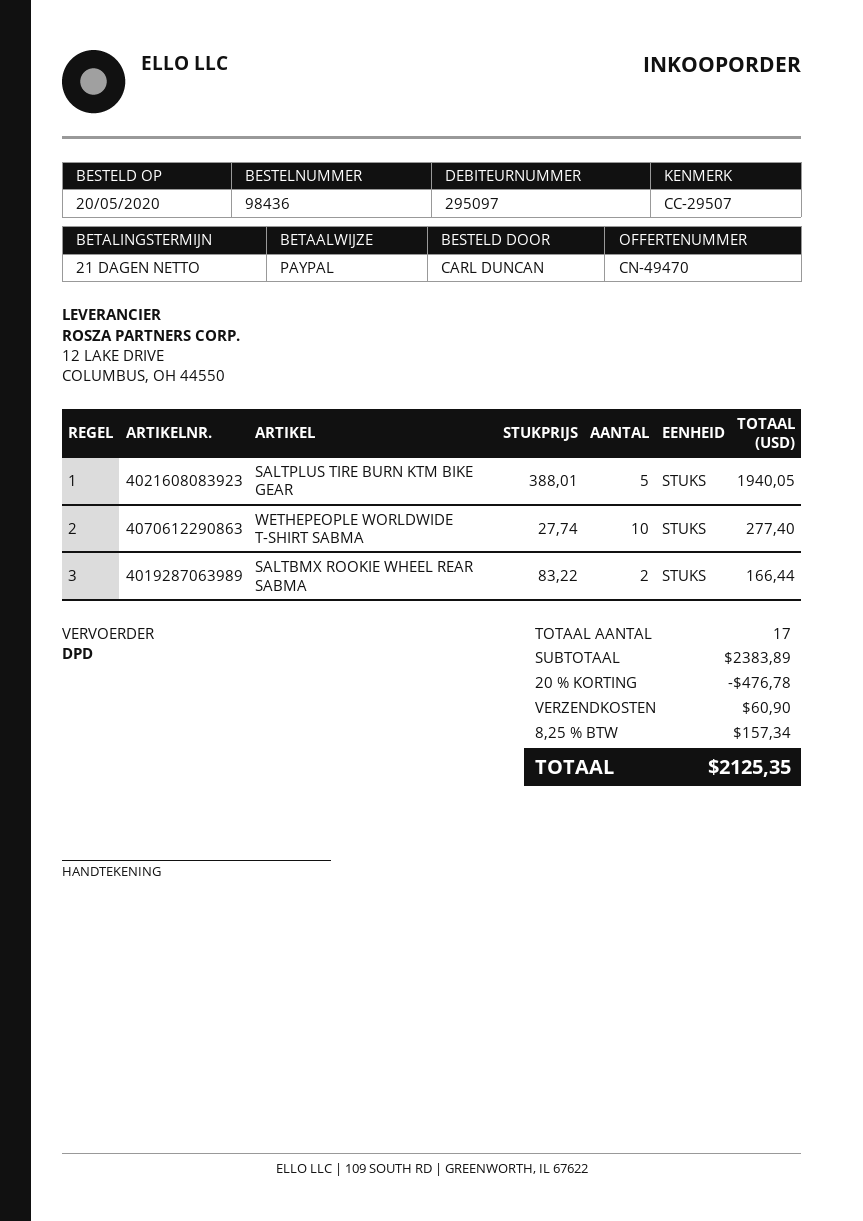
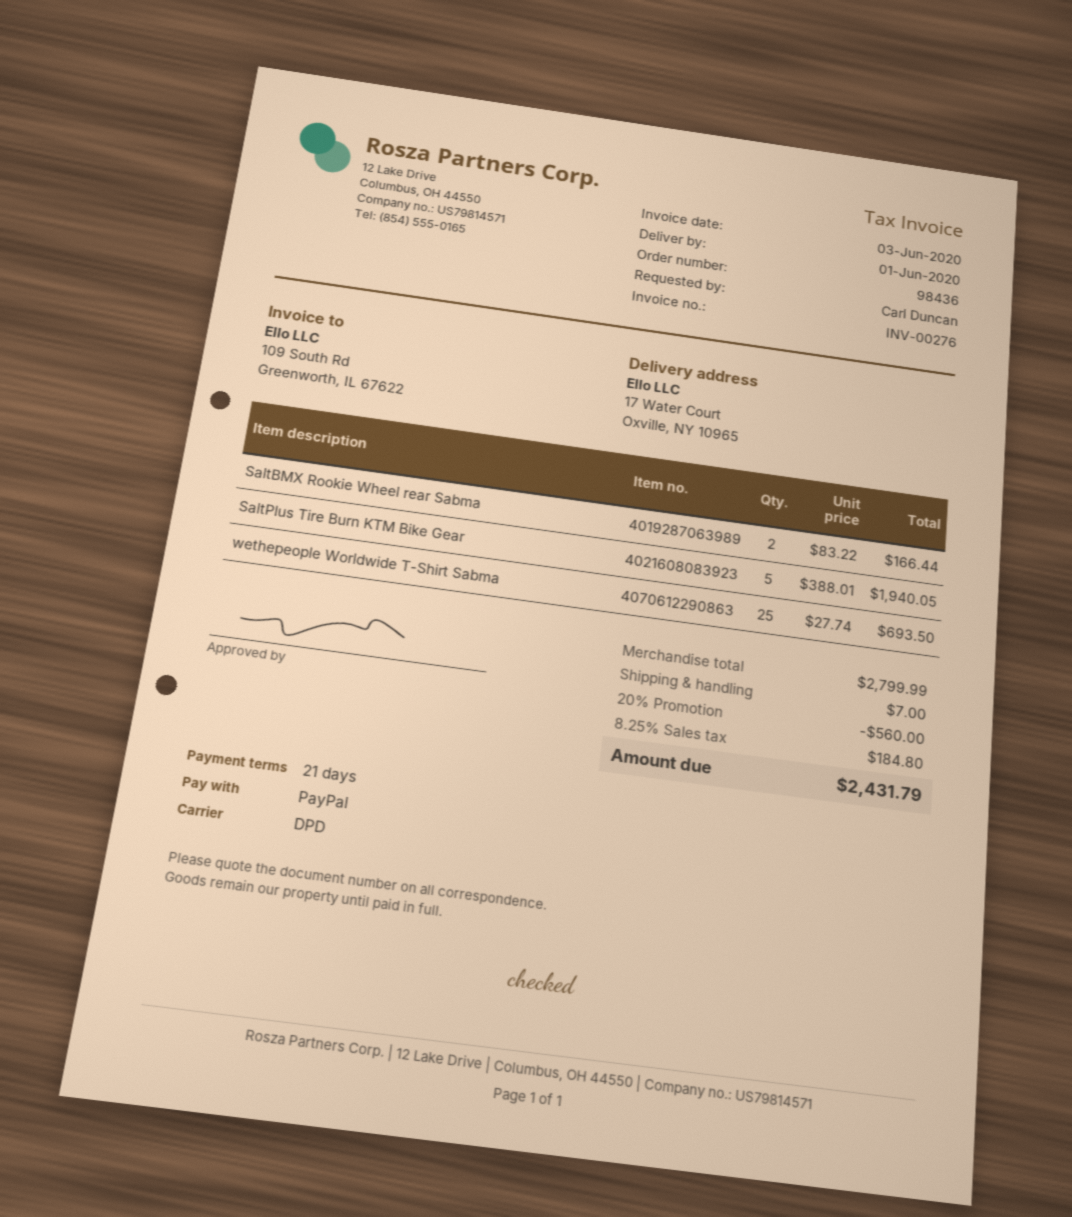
WETHEPEOPLE WORLDWIDE T-SHIRT SABMA: 10 x 27.74 = 277.40 -> 25 x 27.74 = 693.50
subtotal: 2383.89 -> 2799.99
discount: 20% = 476.78 -> 20% = 560.00
shipping: 60.90 -> 7.00
tax: 8.25% = 157.34 -> 8.25% = 184.80
total: 2125.35 -> 2431.79

